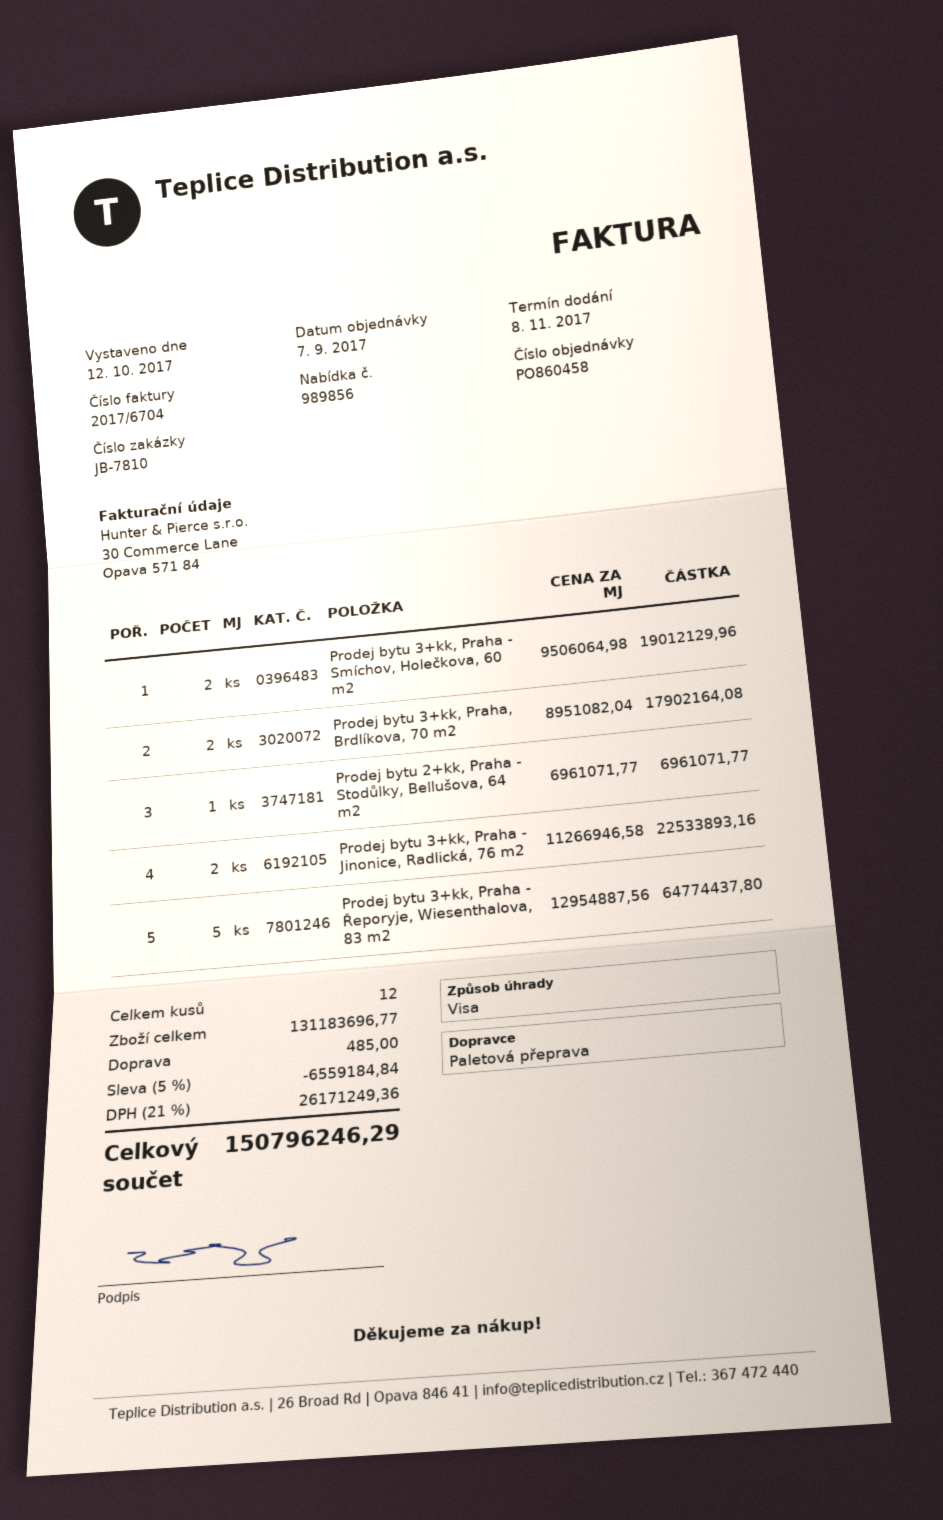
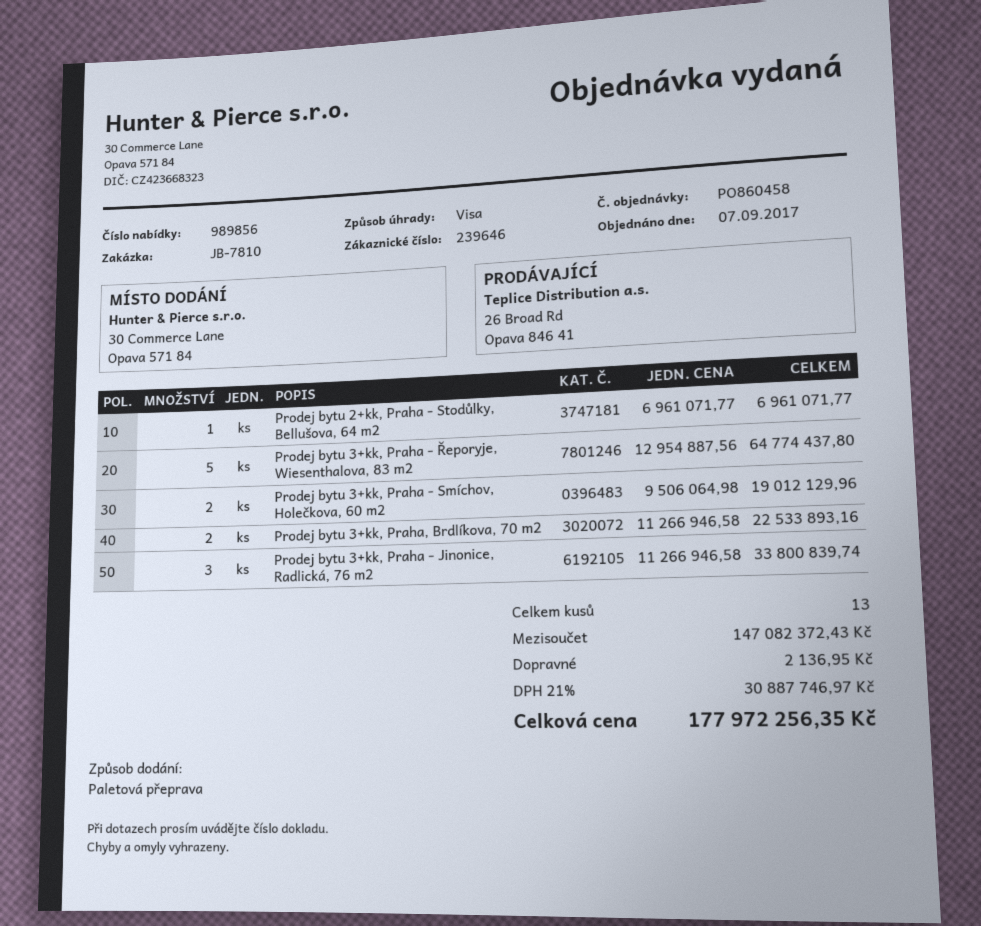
Prodej bytu 3+kk, Praha, Brdlíkova, 70 m2: 2 x 8951082.04 = 17902164.08 -> 2 x 11266946.58 = 22533893.16
Prodej bytu 3+kk, Praha - Jinonice, Radlická, 76 m2: 2 x 11266946.58 = 22533893.16 -> 3 x 11266946.58 = 33800839.74
total quantity: 12 -> 13
subtotal: 131183696.77 -> 147082372.43
discount: 5% = 6559184.84 -> none
shipping: 485.00 -> 2136.95
tax: 21% = 26171249.36 -> 21% = 30887746.97
total: 150796246.29 -> 177972256.35

